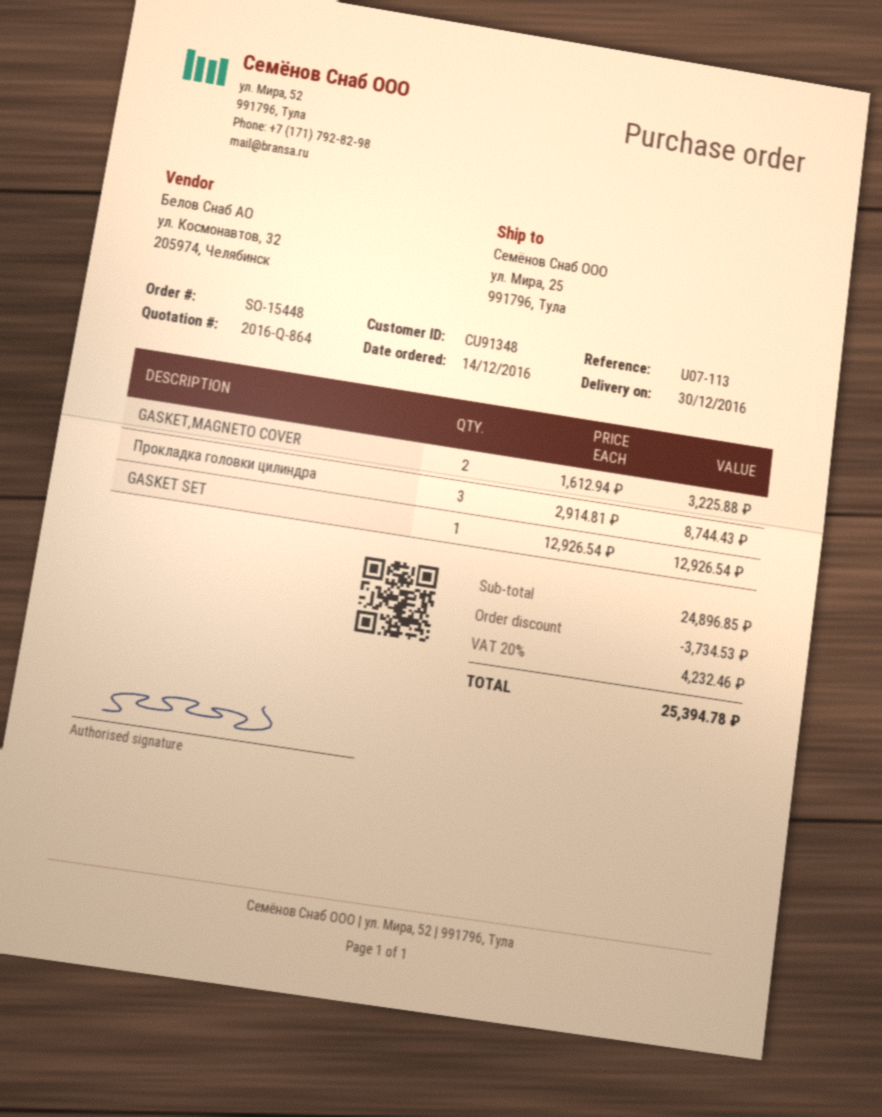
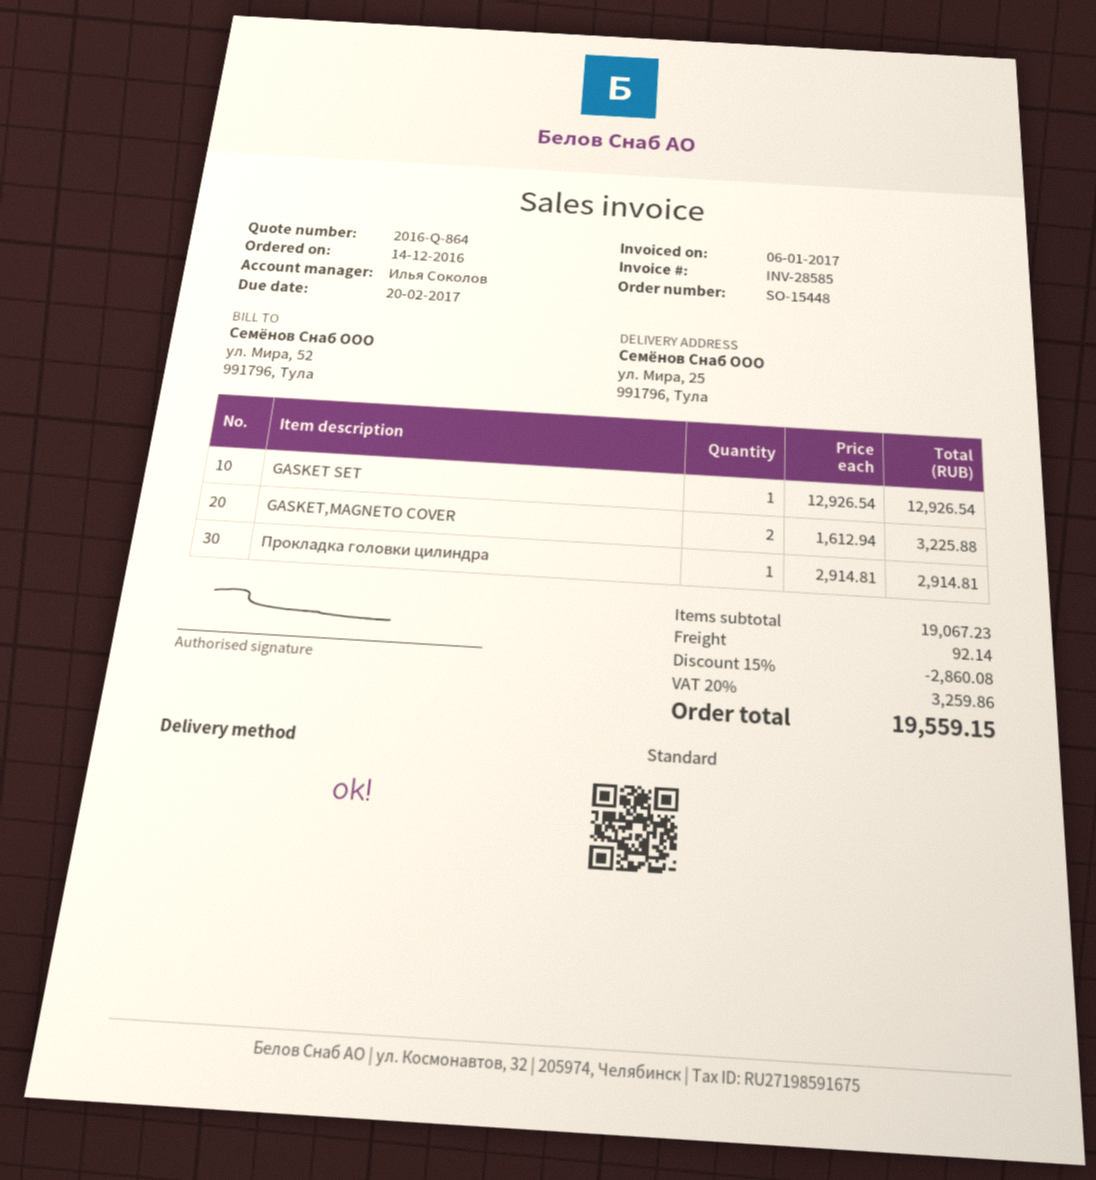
Прокладка головки цилиндра: 3 x 2914.81 = 8744.43 -> 1 x 2914.81 = 2914.81
subtotal: 24896.85 -> 19067.23
discount: 3734.53 -> 2860.08
shipping: none -> 92.14
tax: 20% = 4232.46 -> 20% = 3259.86
total: 25394.78 -> 19559.15

